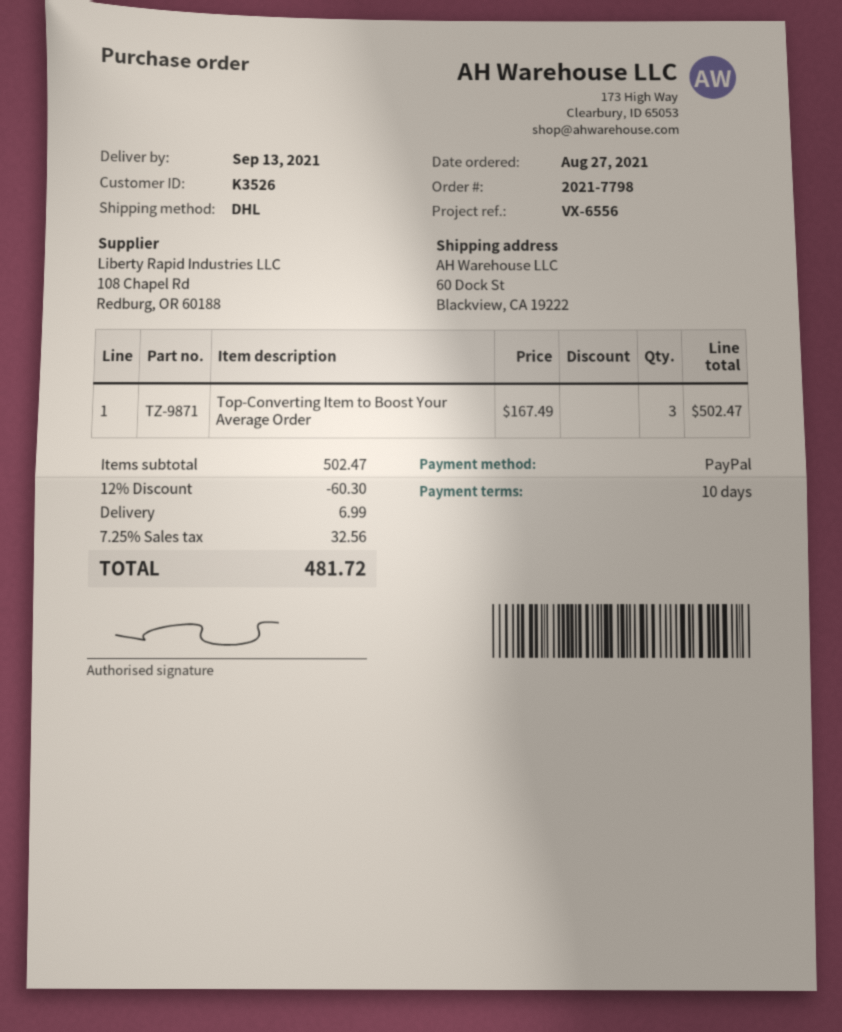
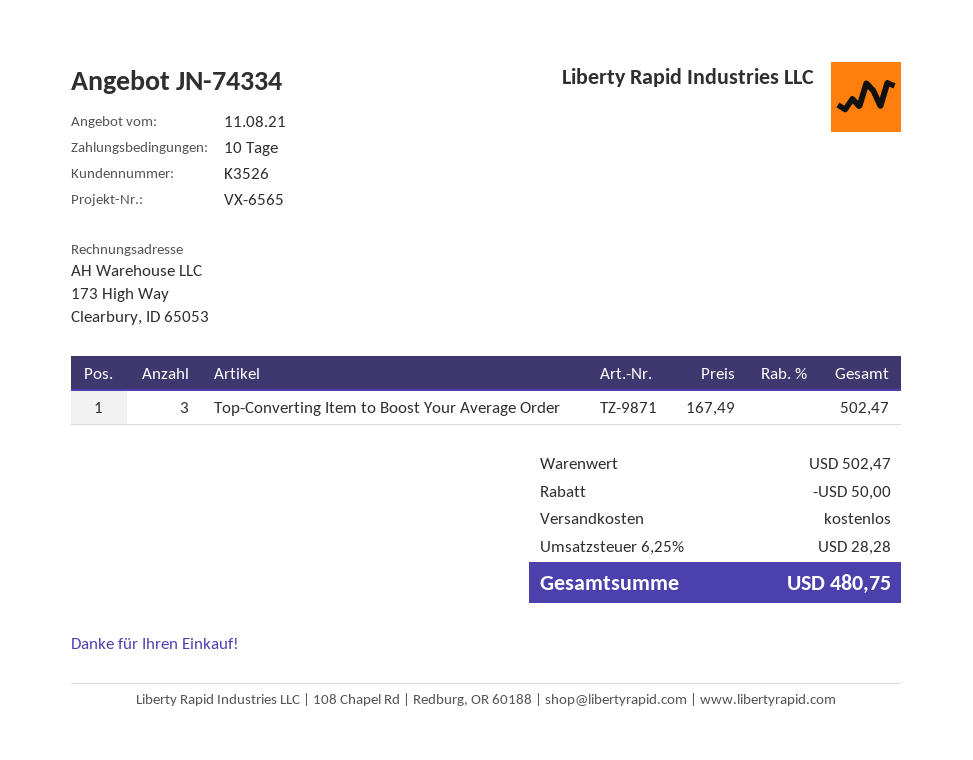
reference: VX-6556 -> VX-6565
discount: 60.30 -> 50.00
shipping: 6.99 -> 0.00
tax: 7.25% = 32.56 -> 6.25% = 28.28
total: 481.72 -> 480.75

